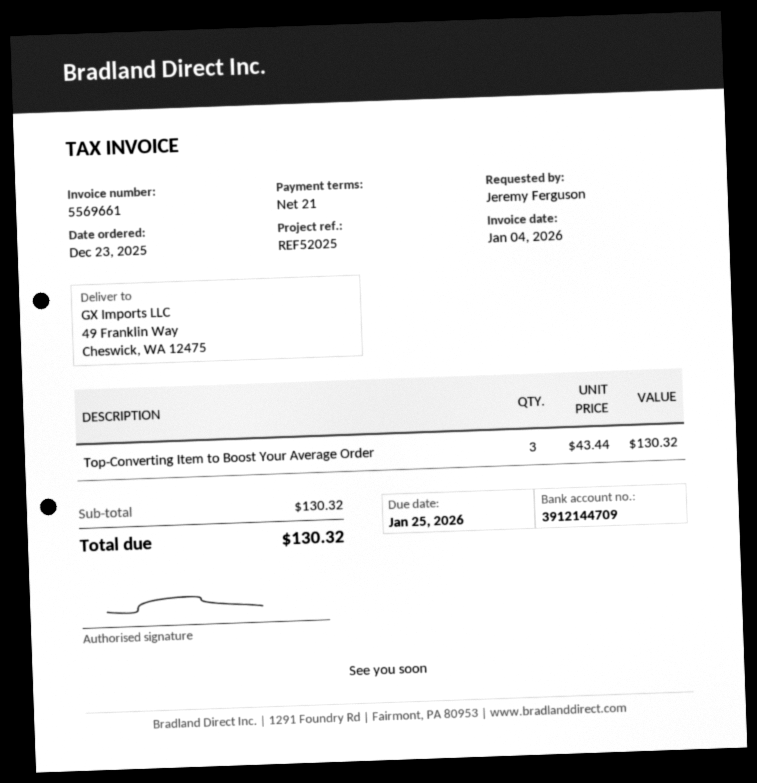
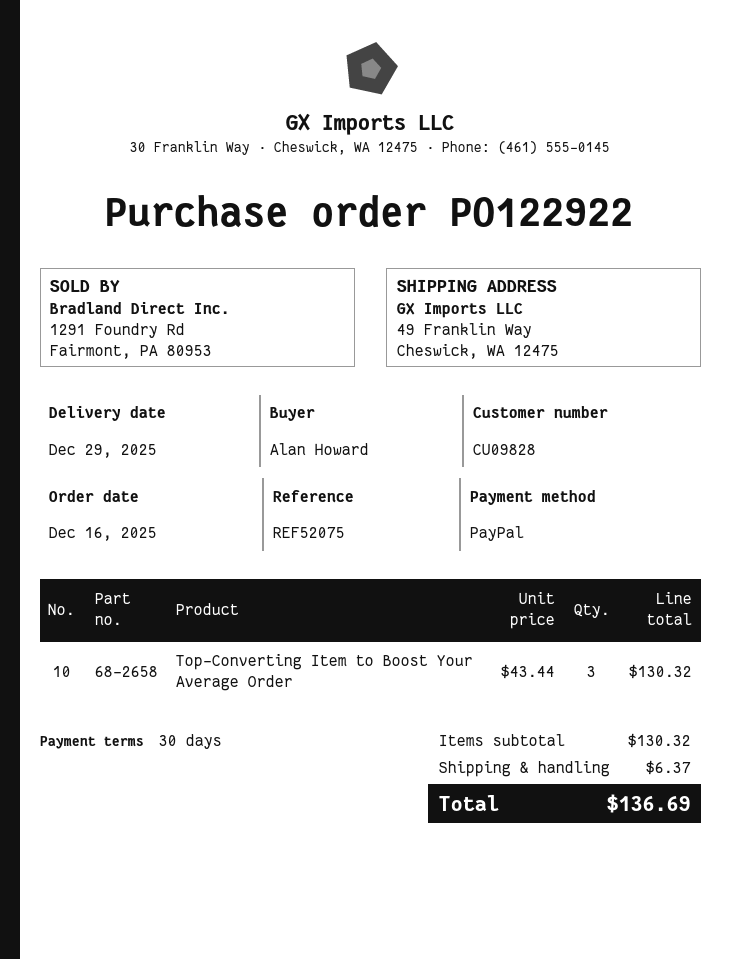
order date: 2025-12-23 -> 2025-12-16
payment terms: 21 days -> 30 days
reference: REF52025 -> REF52075
ordered by: Jeremy Ferguson -> Alan Howard
shipping: none -> 6.37
total: 130.32 -> 136.69

